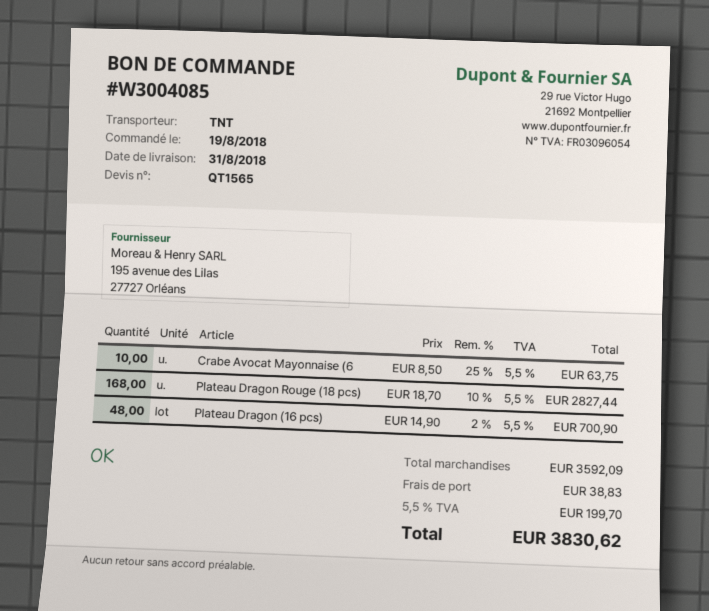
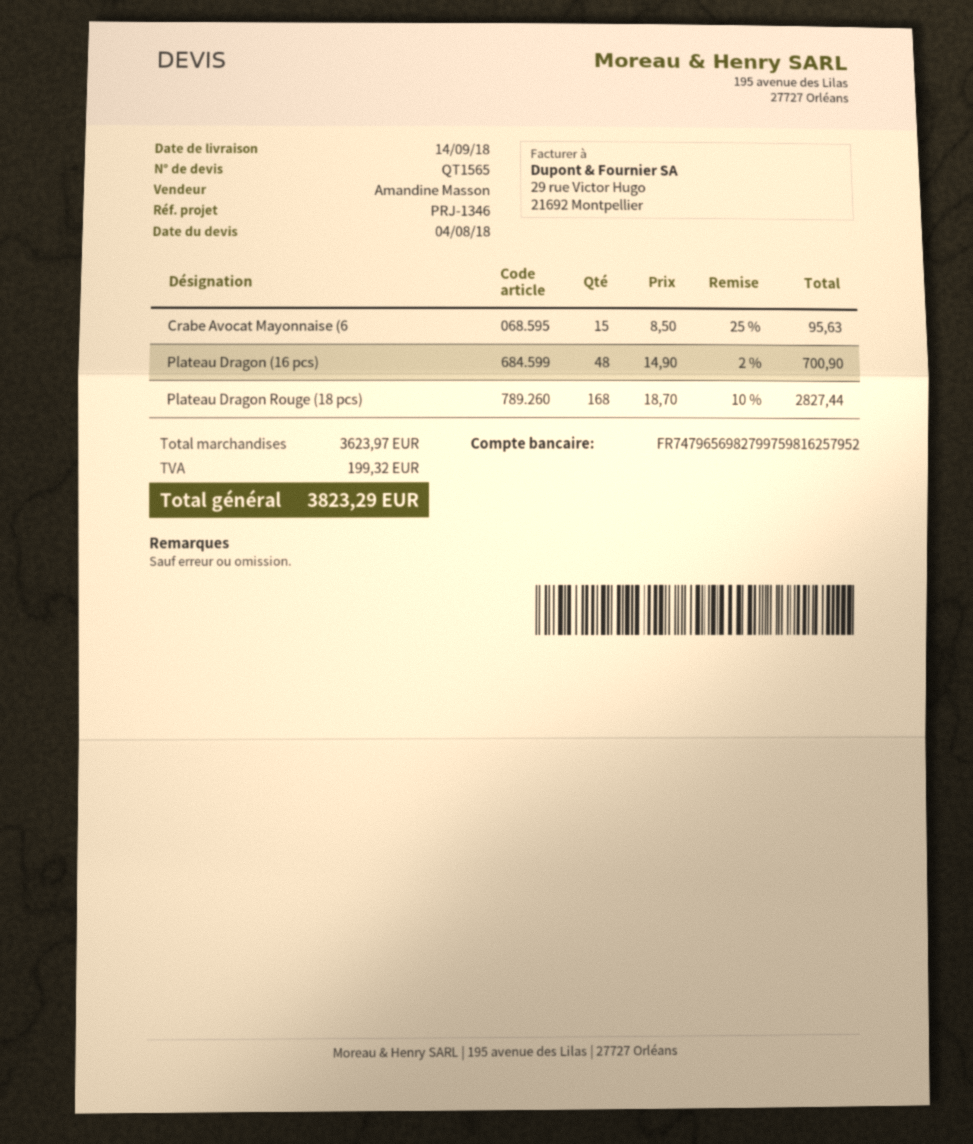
delivery date: 2018-08-31 -> 2018-09-14
Crabe Avocat Mayonnaise (6: 10 x 8.50 - 25% = 63.75 -> 15 x 8.50 - 25% = 95.63
subtotal: 3592.09 -> 3623.97
shipping: 38.83 -> none
tax: 199.70 -> 199.32
total: 3830.62 -> 3823.29

